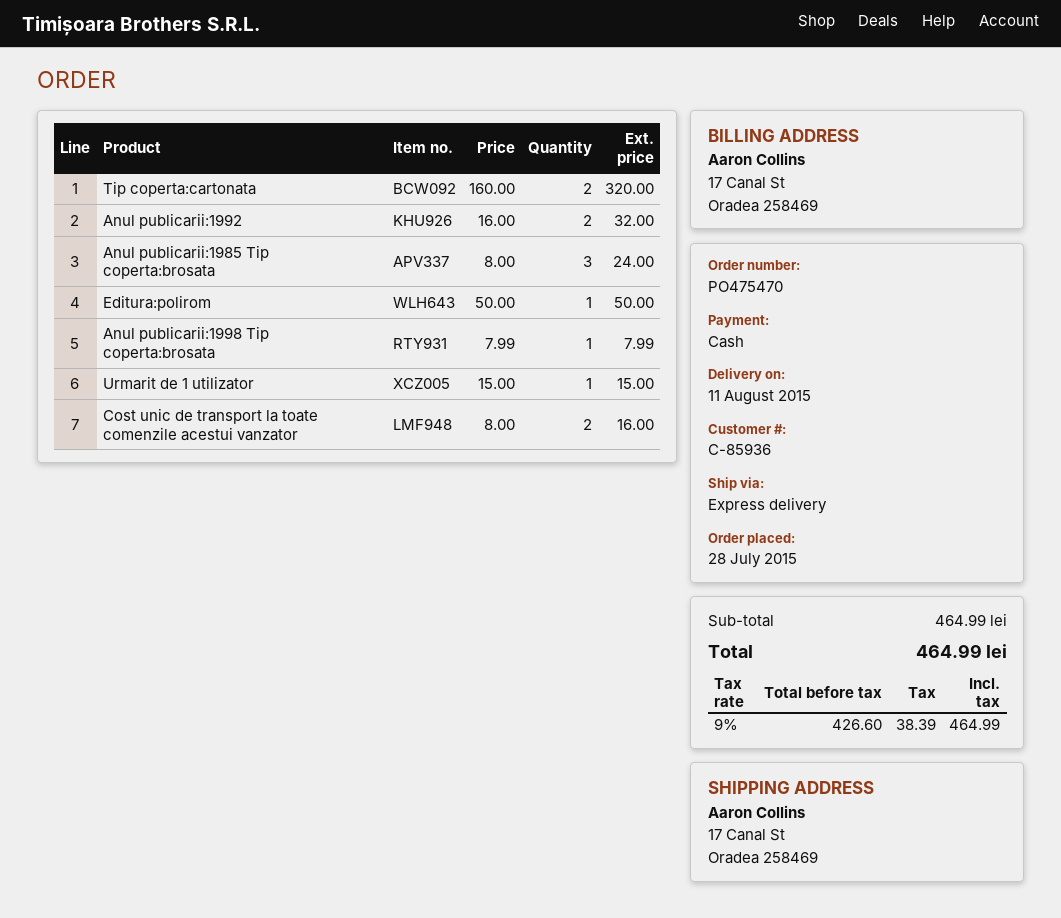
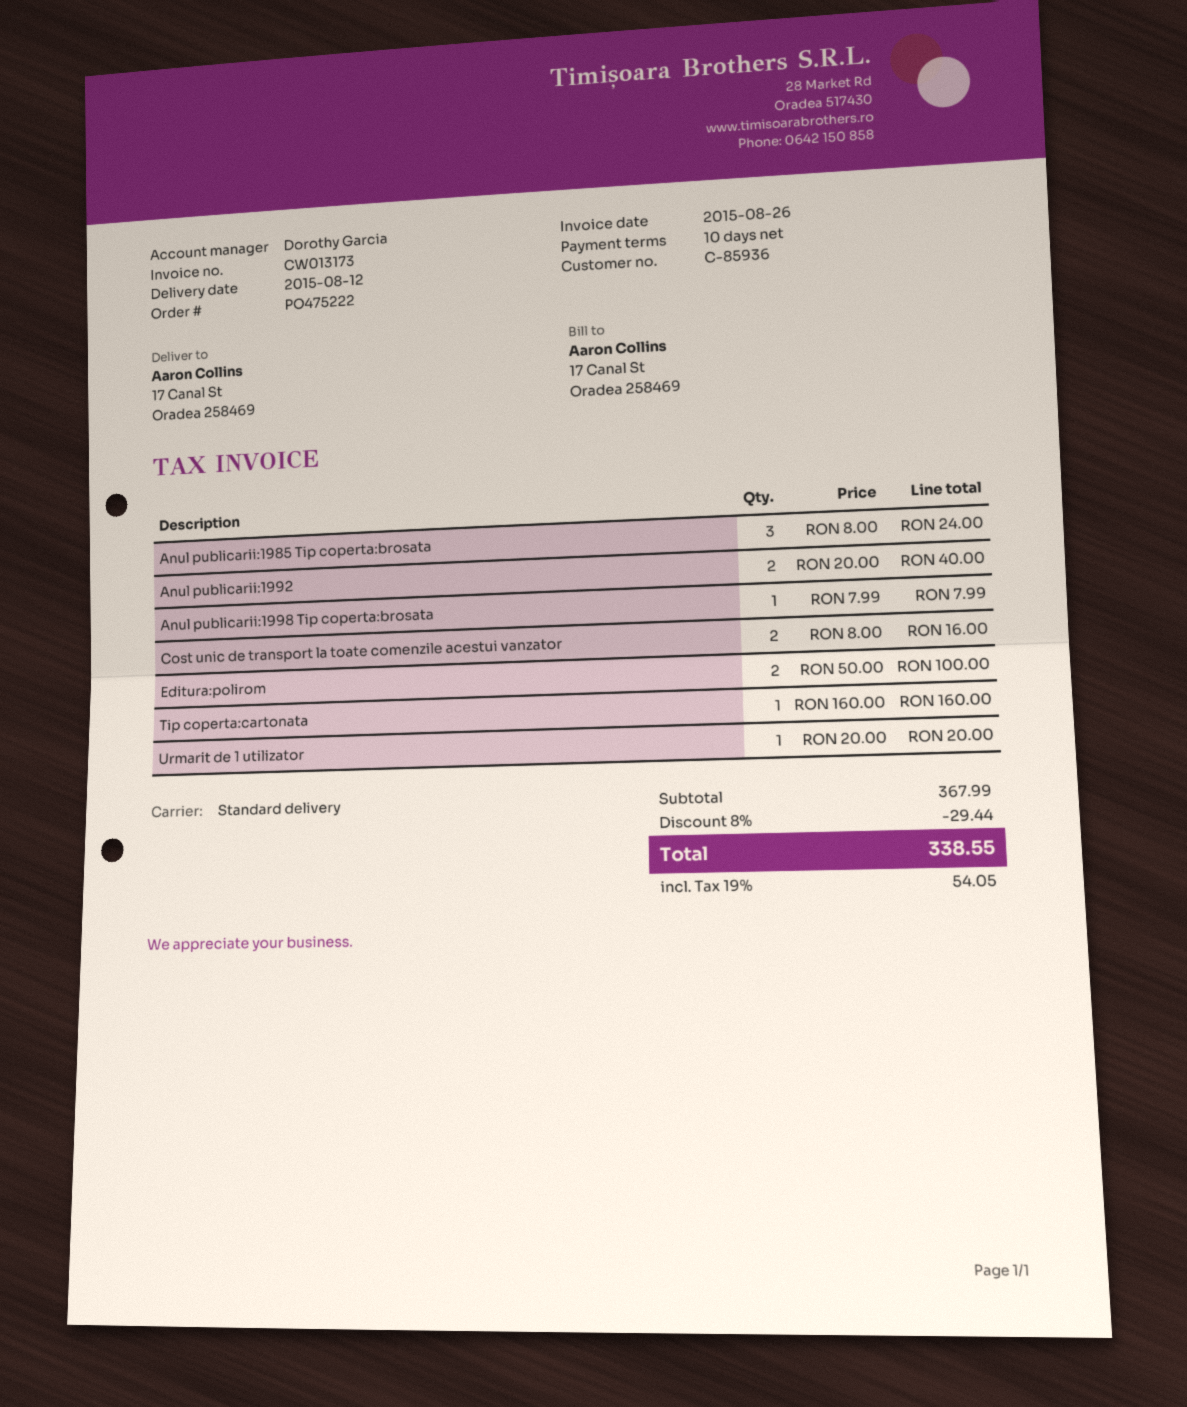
order number: PO475470 -> PO475222
delivery date: 2015-08-11 -> 2015-08-12
shipping method: express -> standard
Tip coperta:cartonata: 2 x 160.00 = 320.00 -> 1 x 160.00 = 160.00
Anul publicarii:1992: 2 x 16.00 = 32.00 -> 2 x 20.00 = 40.00
Editura:polirom: 1 x 50.00 = 50.00 -> 2 x 50.00 = 100.00
Urmarit de 1 utilizator: 1 x 15.00 = 15.00 -> 1 x 20.00 = 20.00
subtotal: 464.99 -> 367.99
discount: none -> 8% = 29.44
tax: 9% = 38.39 -> 19% = 54.05
total: 464.99 -> 338.55

